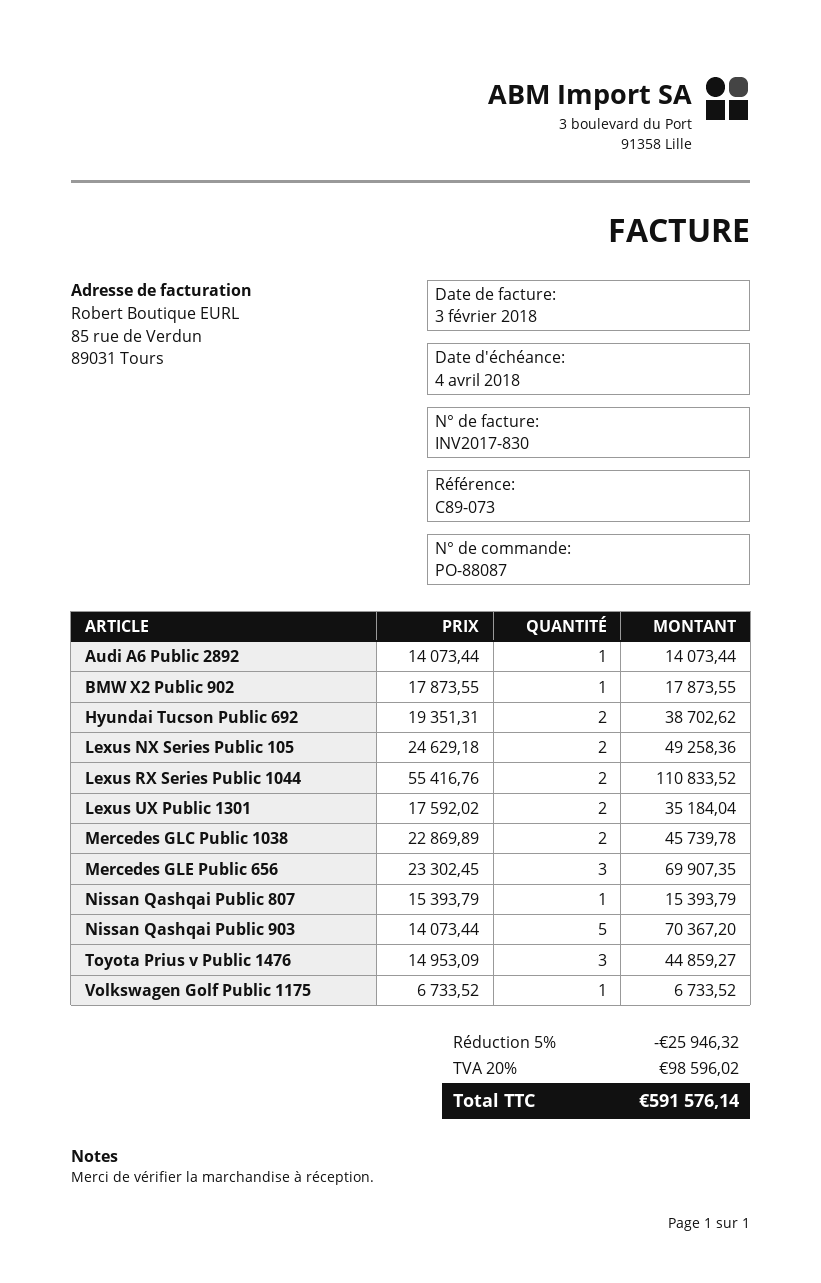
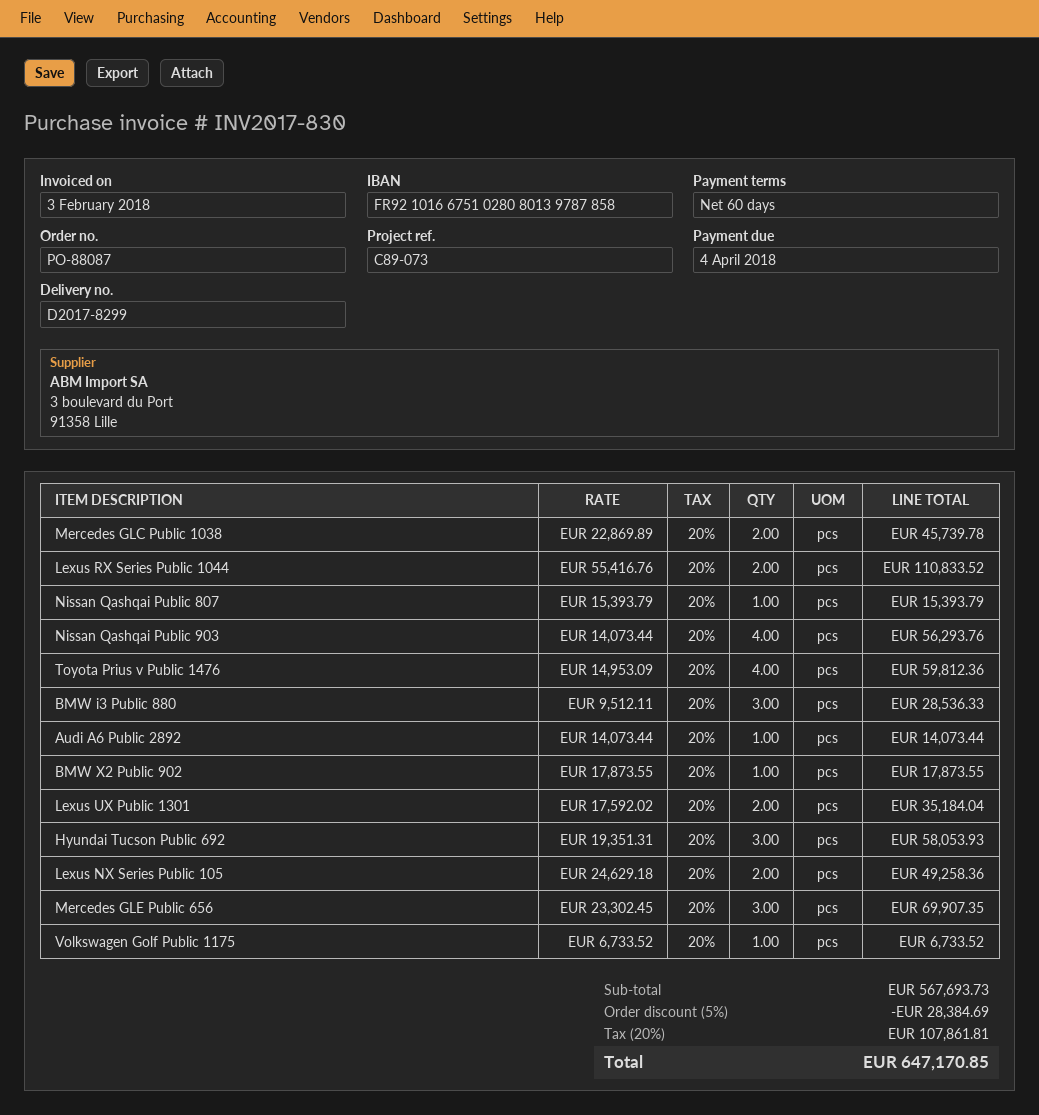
Hyundai Tucson Public 692: 2 x 19351.31 = 38702.62 -> 3 x 19351.31 = 58053.93
Nissan Qashqai Public 903: 5 x 14073.44 = 70367.20 -> 4 x 14073.44 = 56293.76
Toyota Prius v Public 1476: 3 x 14953.09 = 44859.27 -> 4 x 14953.09 = 59812.36
BMW i3 Public 880: none -> 3 x 9512.11 = 28536.33
discount: 5% = 25946.32 -> 5% = 28384.69
tax: 20% = 98596.02 -> 20% = 107861.81
total: 591576.14 -> 647170.85

